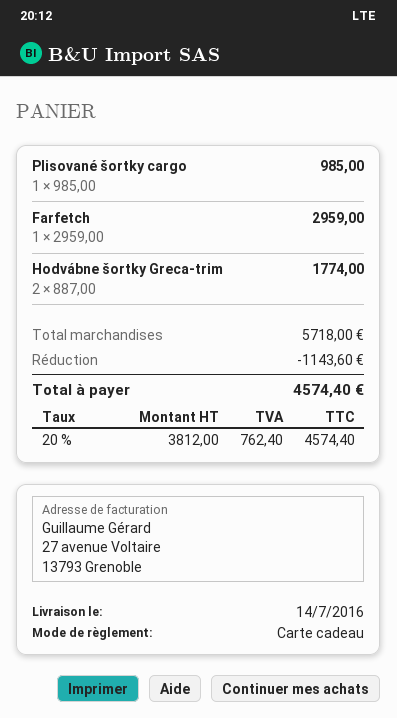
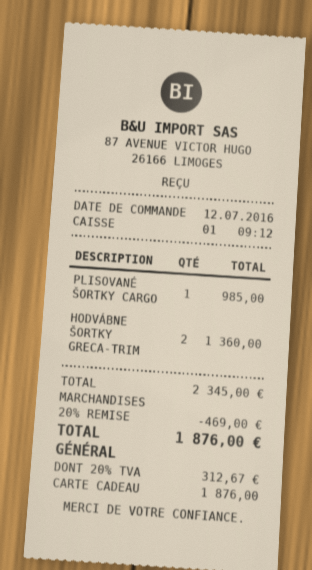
Farfetch: 1 for 2959.00 -> none
Hodvábne šortky Greca-trim: 2 for 1774.00 -> 2 for 1360.00
subtotal: 5718.00 -> 2345.00
discount: 1143.60 -> 469.00
tax: 20% = 762.40 -> 20% = 312.67
total: 4574.40 -> 1876.00

